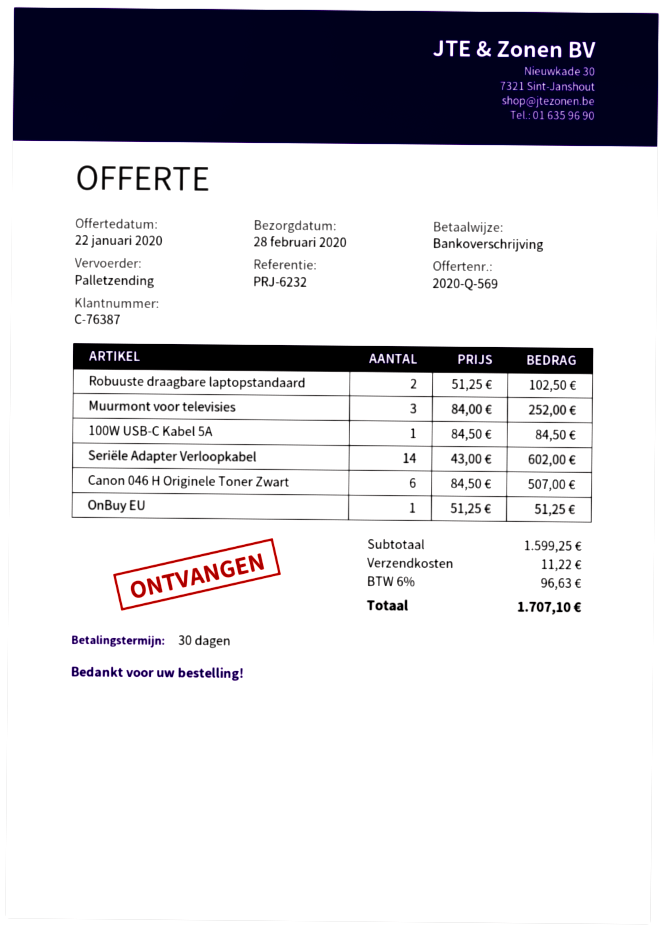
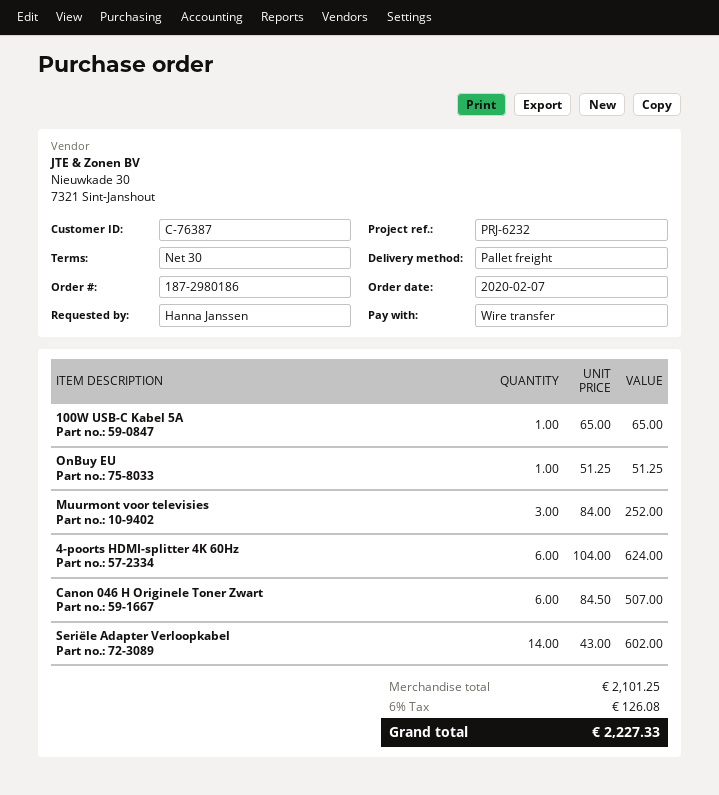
Robuuste draagbare laptopstandaard: 2 x 51.25 = 102.50 -> none
100W USB-C Kabel 5A: 1 x 84.50 = 84.50 -> 1 x 65.00 = 65.00
4-poorts HDMI-splitter 4K 60Hz: none -> 6 x 104.00 = 624.00
subtotal: 1599.25 -> 2101.25
shipping: 11.22 -> none
tax: 6% = 96.63 -> 6% = 126.08
total: 1707.10 -> 2227.33

